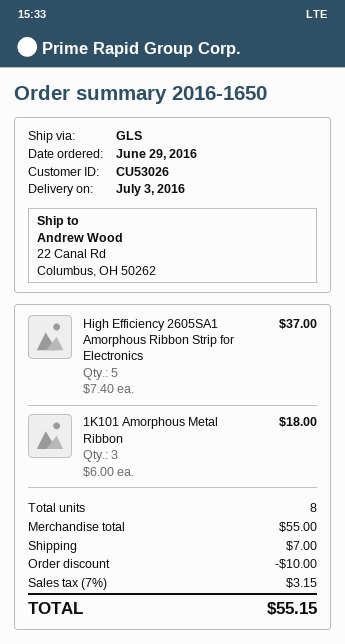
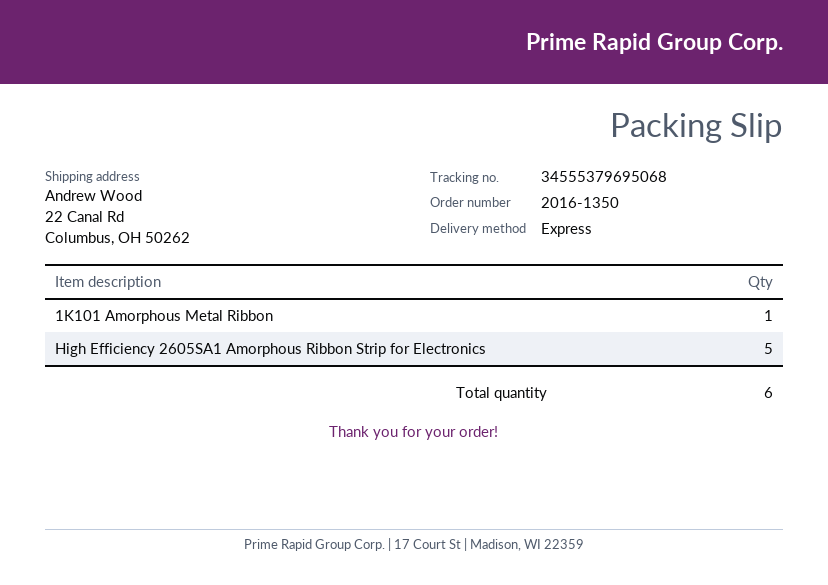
order number: 2016-1650 -> 2016-1350
shipping method: GLS -> express
1K101 Amorphous Metal Ribbon: 3 -> 1
total quantity: 8 -> 6

